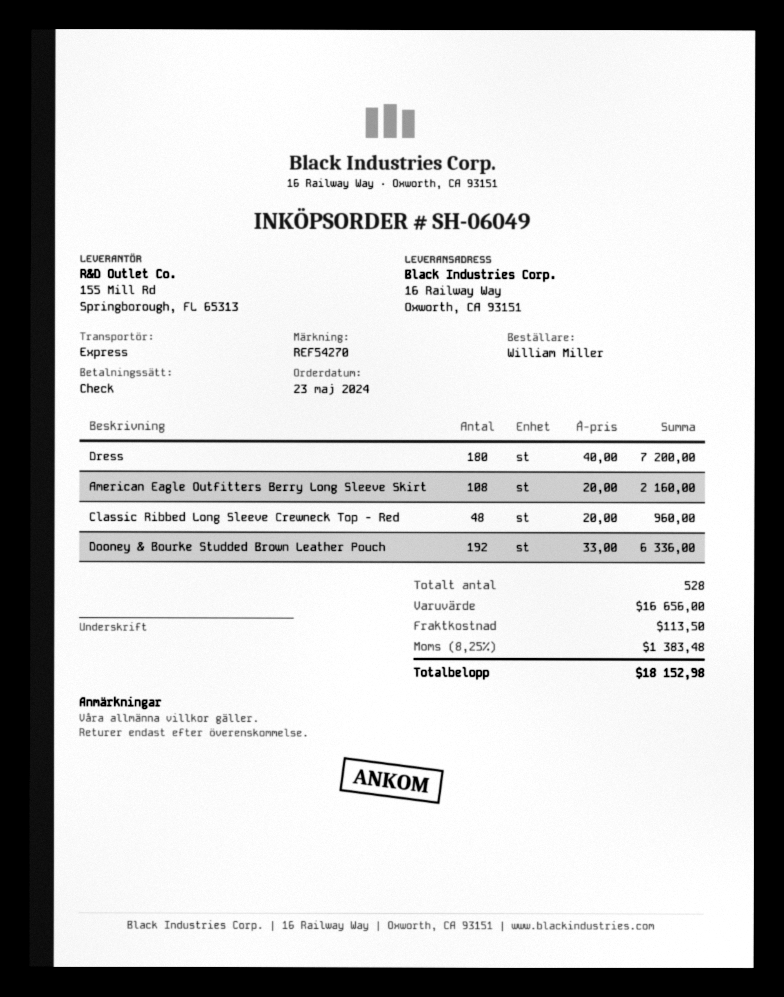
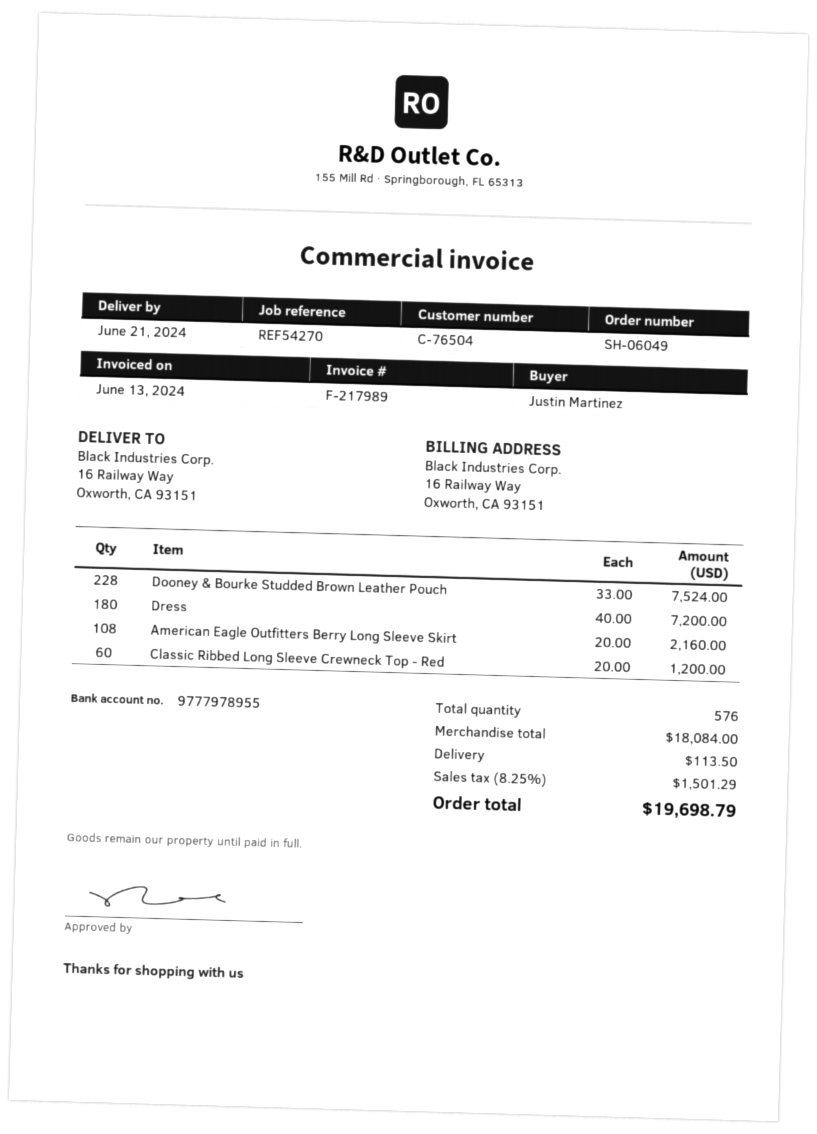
ordered by: William Miller -> Justin Martinez
Classic Ribbed Long Sleeve Crewneck Top - Red: 48 x 20.00 = 960.00 -> 60 x 20.00 = 1200.00
Dooney & Bourke Studded Brown Leather Pouch: 192 x 33.00 = 6336.00 -> 228 x 33.00 = 7524.00
total quantity: 528 -> 576
subtotal: 16656.00 -> 18084.00
tax: 8.25% = 1383.48 -> 8.25% = 1501.29
total: 18152.98 -> 19698.79

